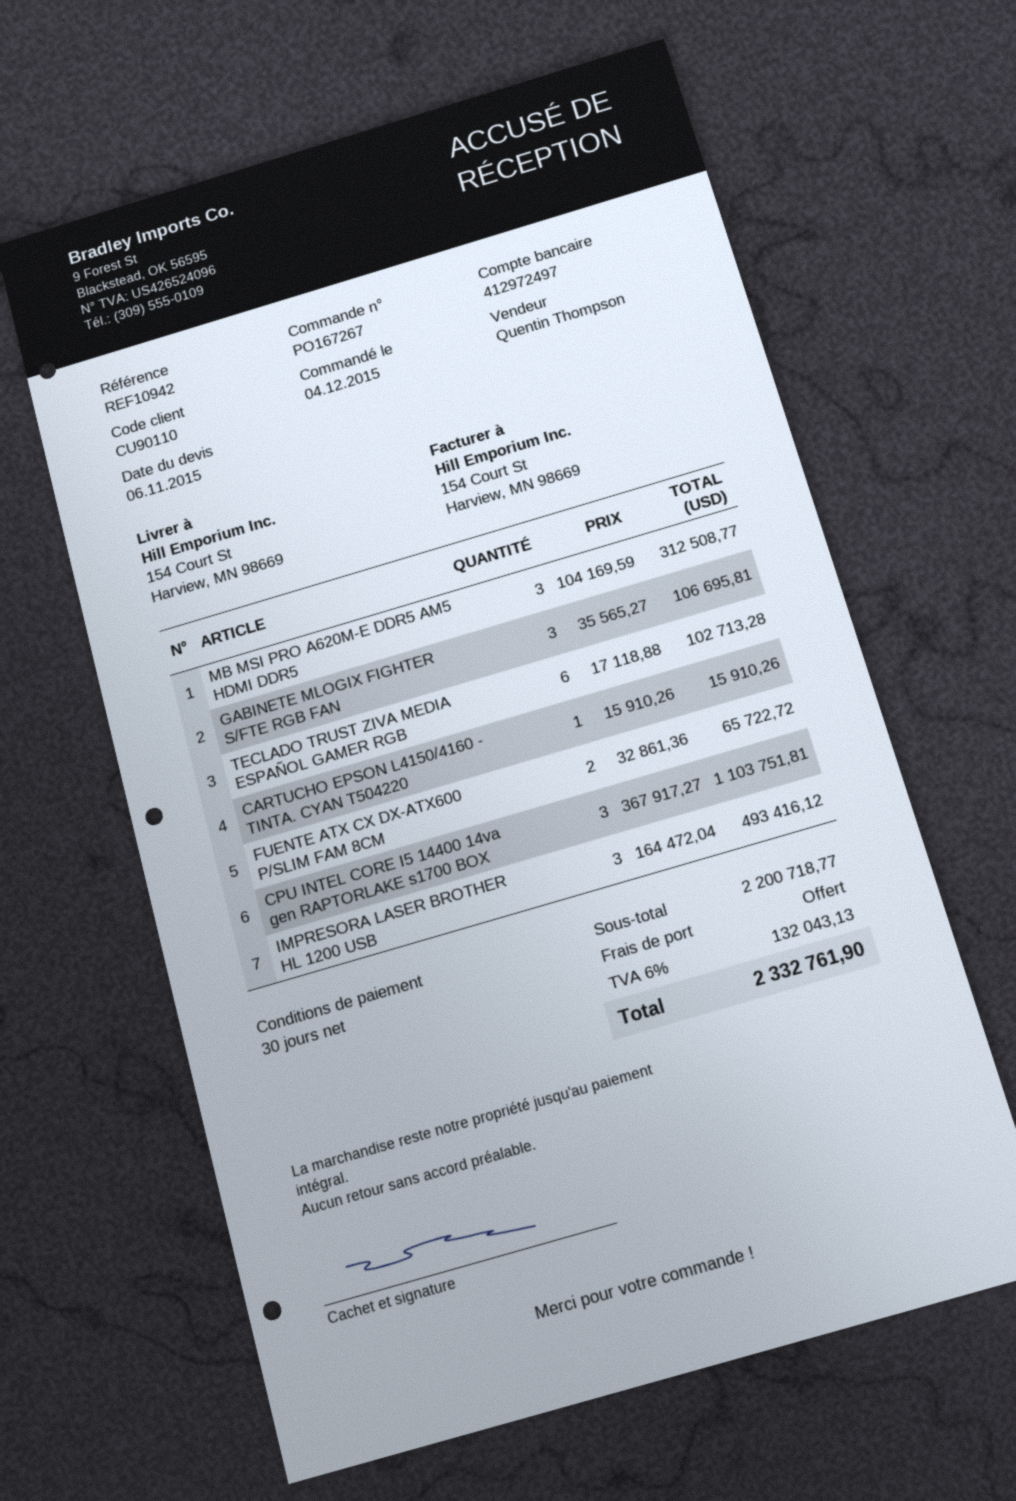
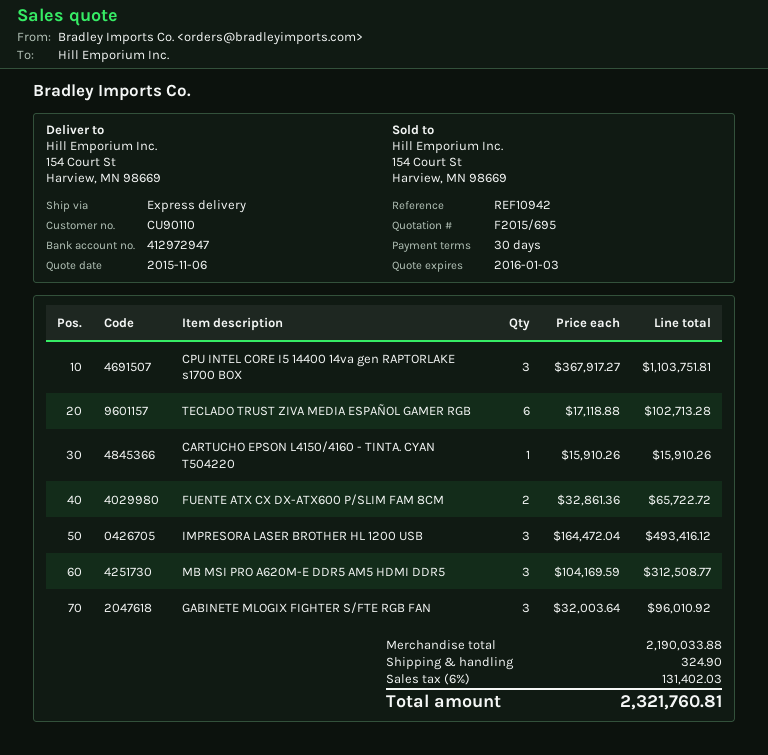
bank account: 412972497 -> 412972947
GABINETE MLOGIX FIGHTER S/FTE RGB FAN: 3 x 35565.27 = 106695.81 -> 3 x 32003.64 = 96010.92
subtotal: 2200718.77 -> 2190033.88
shipping: 0.00 -> 324.90
tax: 6% = 132043.13 -> 6% = 131402.03
total: 2332761.90 -> 2321760.81

